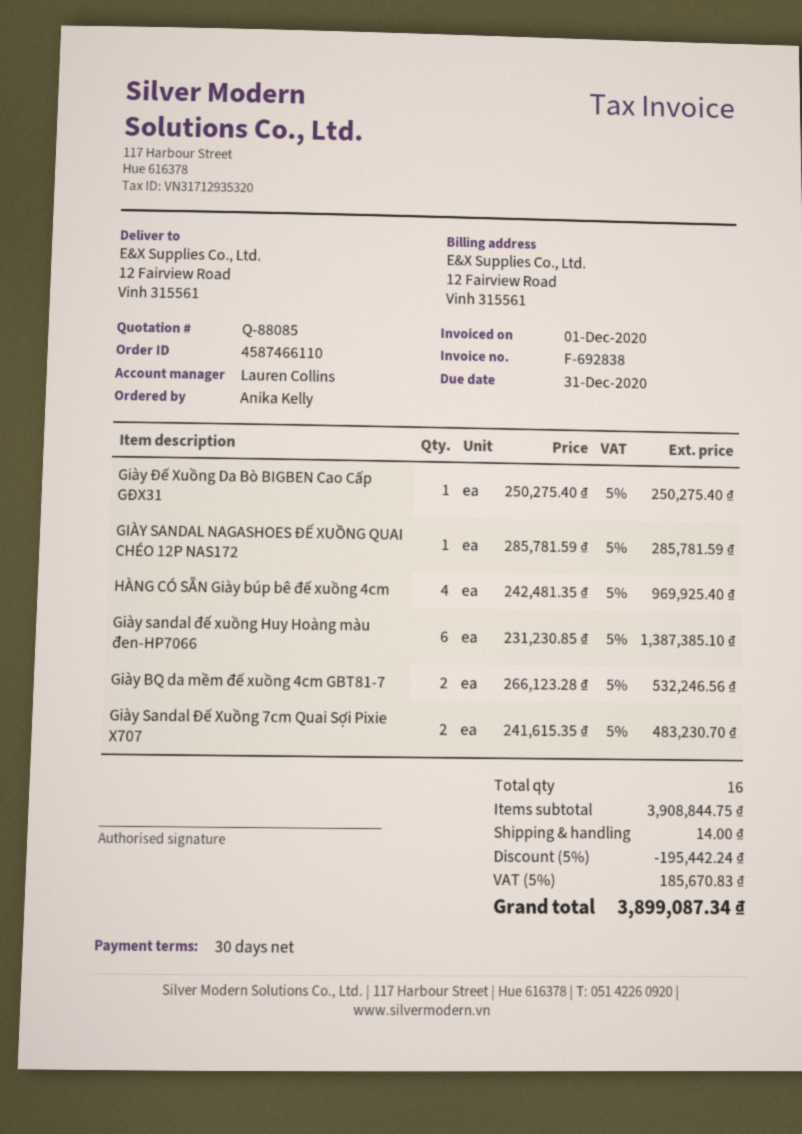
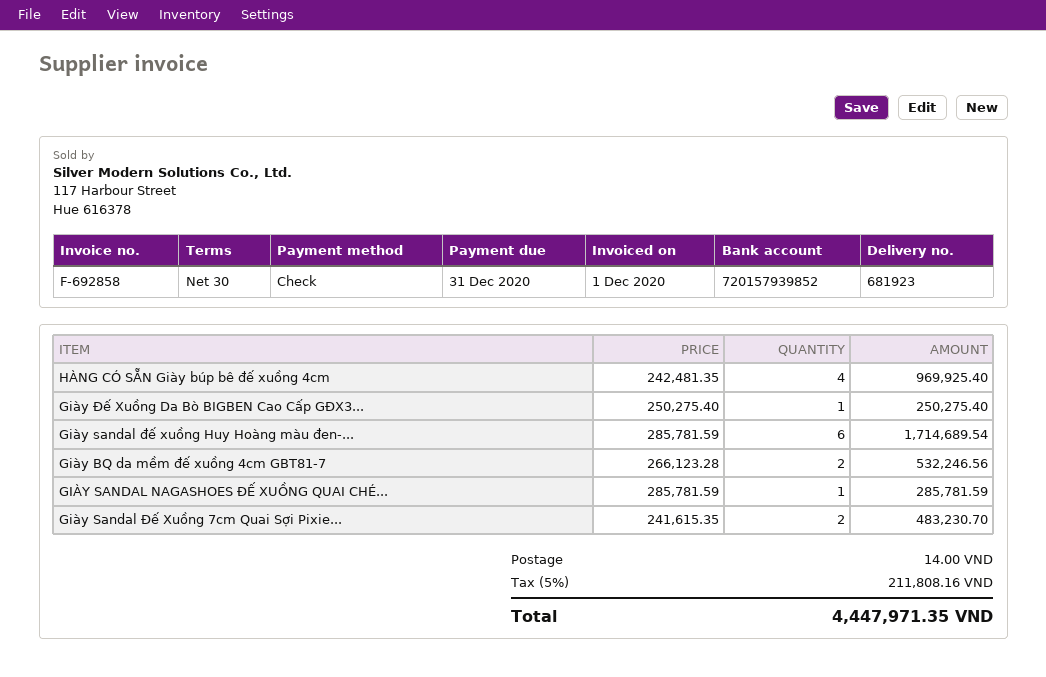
invoice number: F-692838 -> F-692858
Giày sandal đế xuồng Huy Hoàng màu đen-HP7066: 6 x 231230.85 = 1387385.10 -> 6 x 285781.59 = 1714689.54
discount: 5% = 195442.24 -> none
tax: 5% = 185670.83 -> 5% = 211808.16
total: 3899087.34 -> 4447971.35

